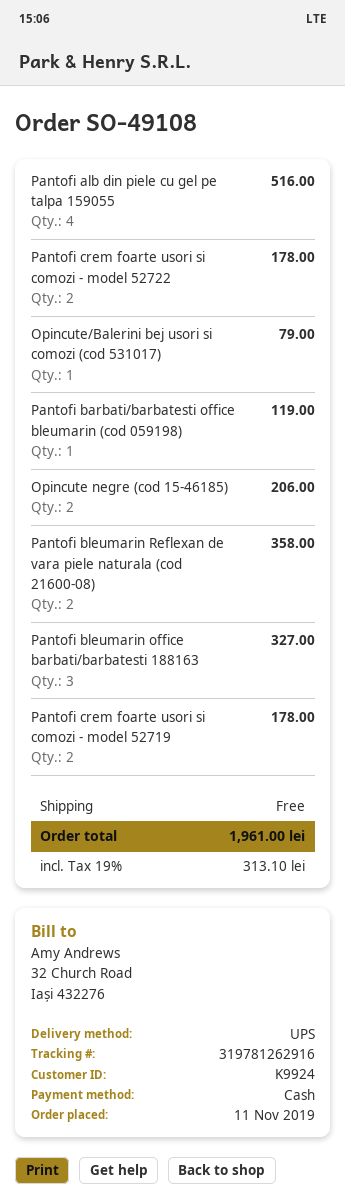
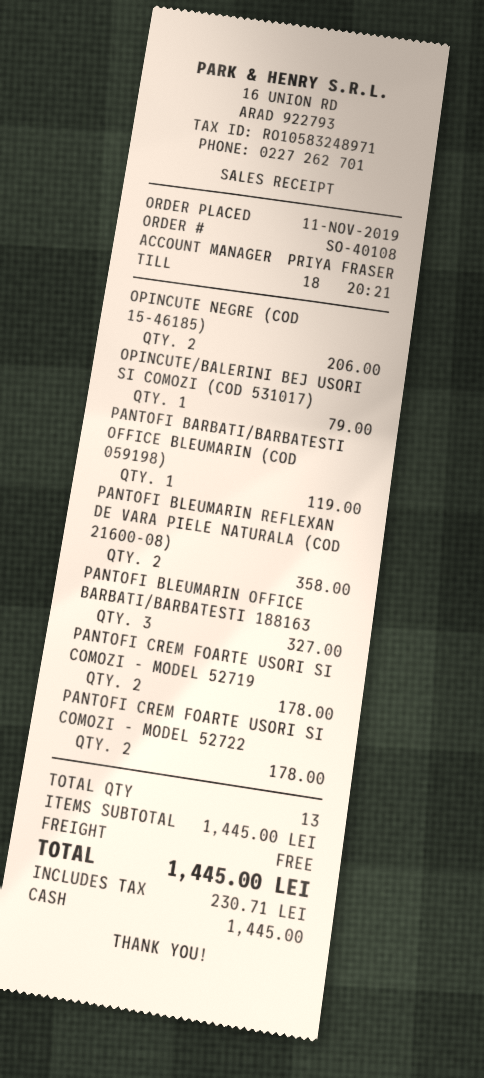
order number: SO-49108 -> SO-40108
Pantofi alb din piele cu gel pe talpa 159055: 4 for 516.00 -> none
tax: 313.10 -> 230.71
total: 1961.00 -> 1445.00

